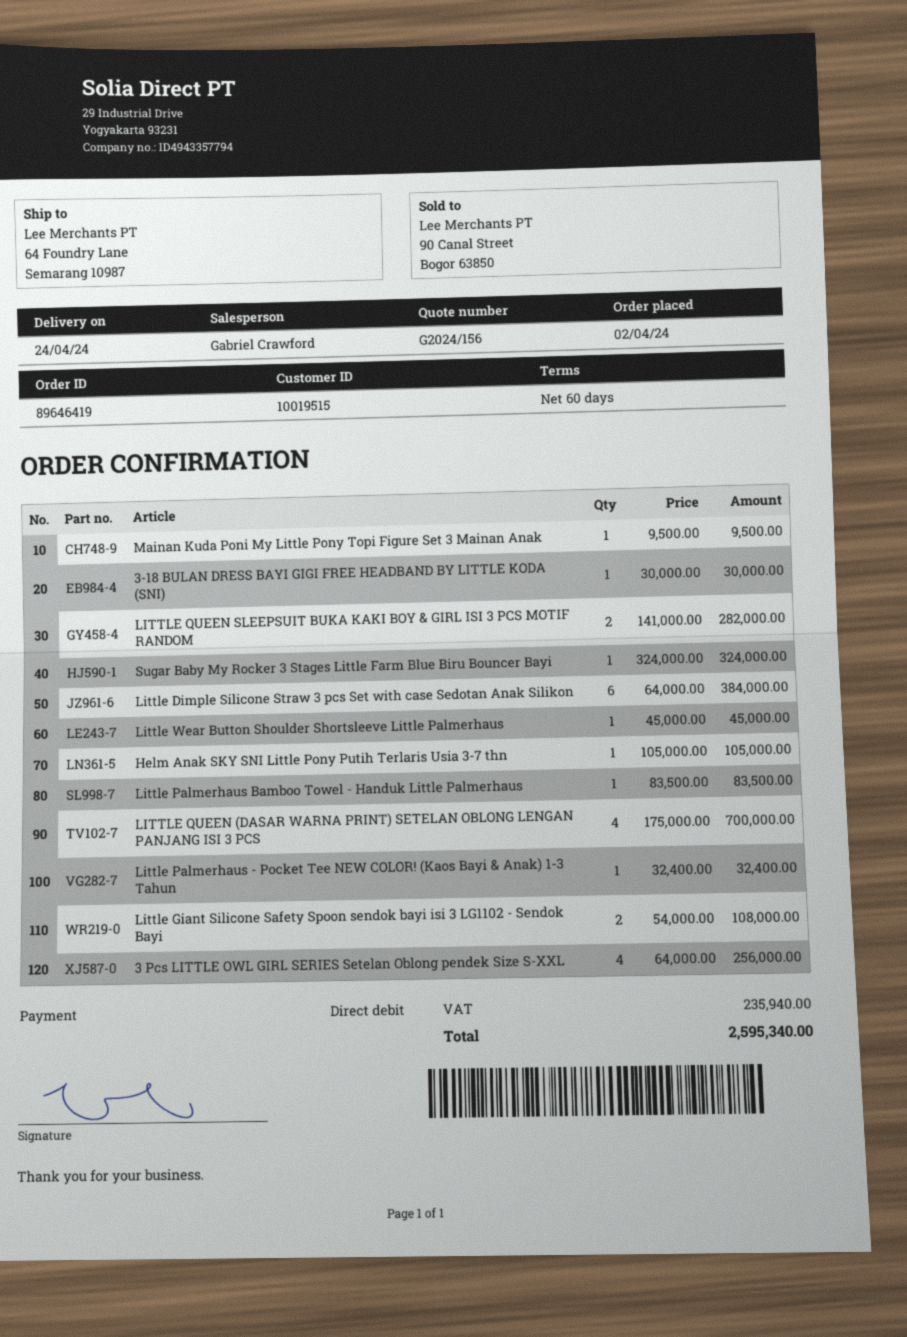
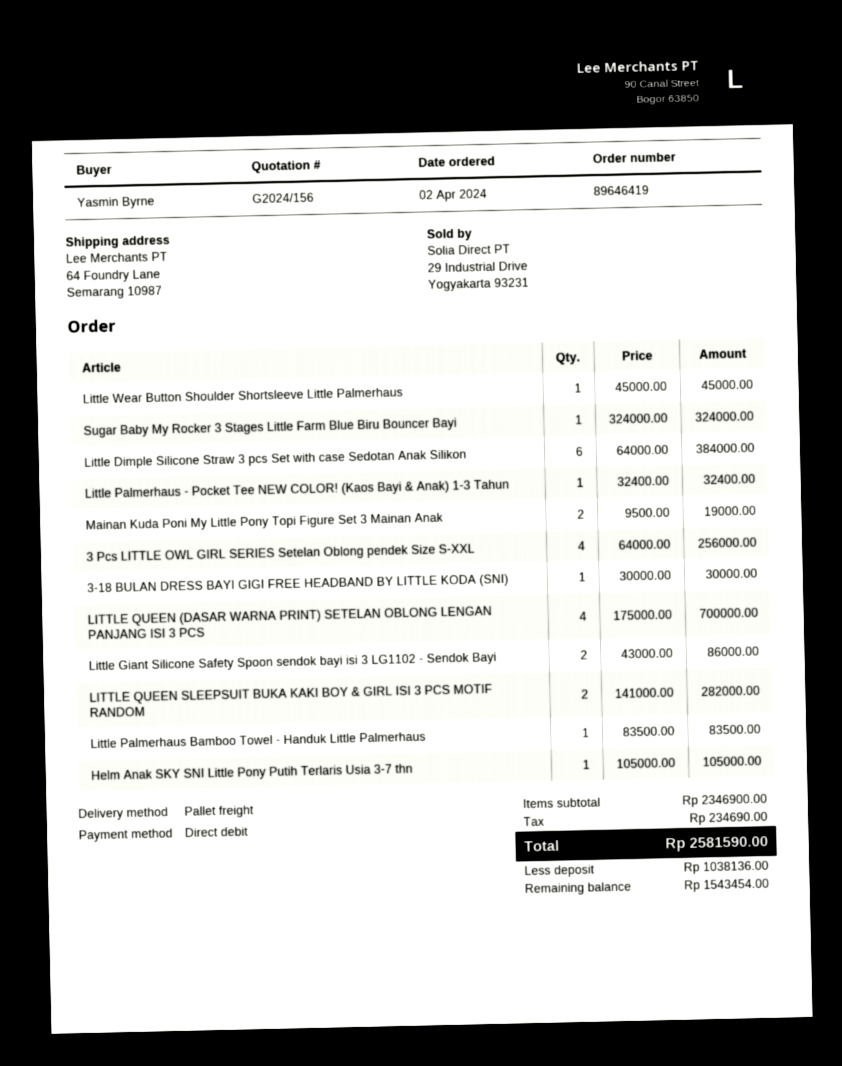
Mainan Kuda Poni My Little Pony Topi Figure Set 3 Mainan Anak: 1 x 9500.00 = 9500.00 -> 2 x 9500.00 = 19000.00
Little Giant Silicone Safety Spoon sendok bayi isi 3 LG1102 - Sendok Bayi: 2 x 54000.00 = 108000.00 -> 2 x 43000.00 = 86000.00
tax: 235940.00 -> 234690.00
total: 2595340.00 -> 2581590.00

